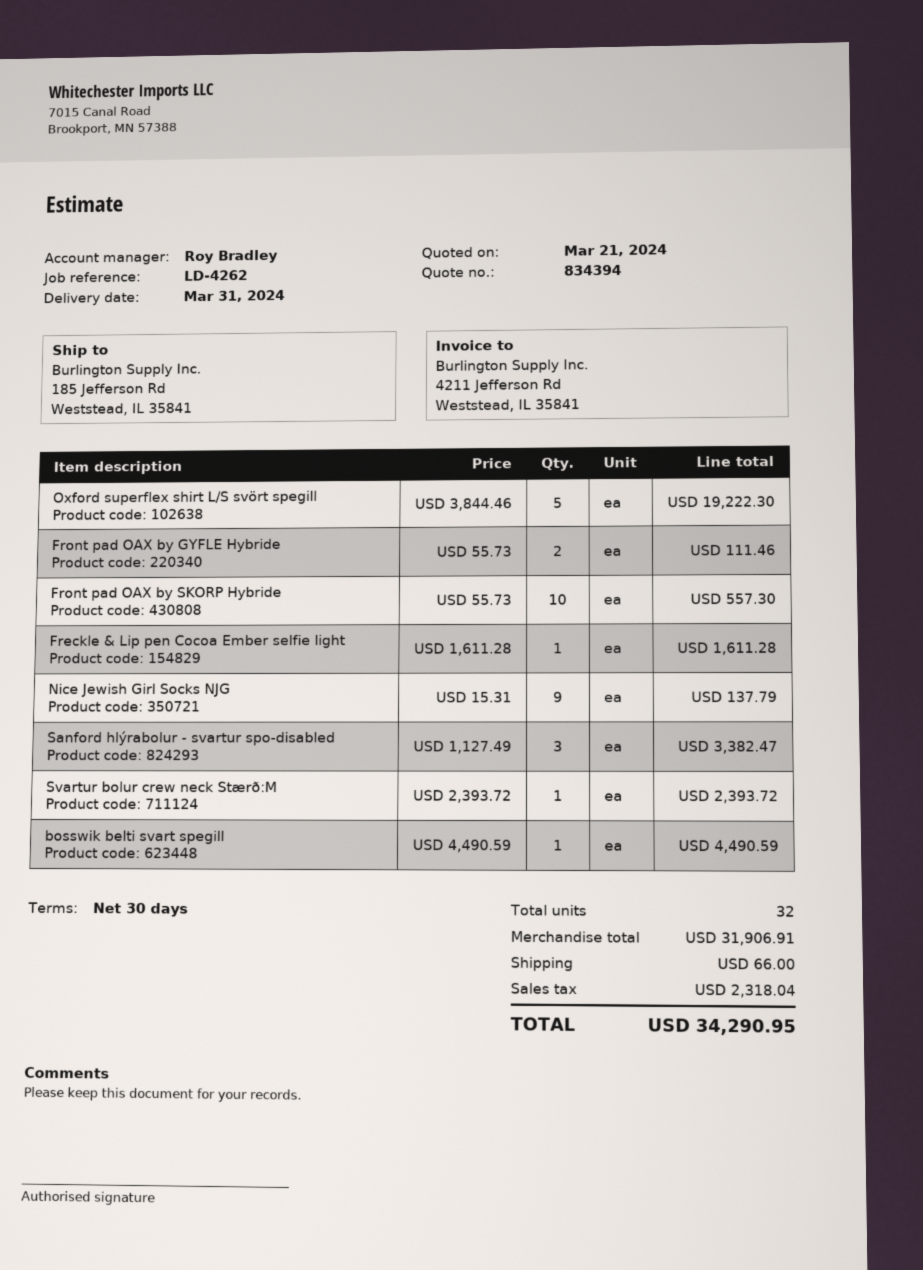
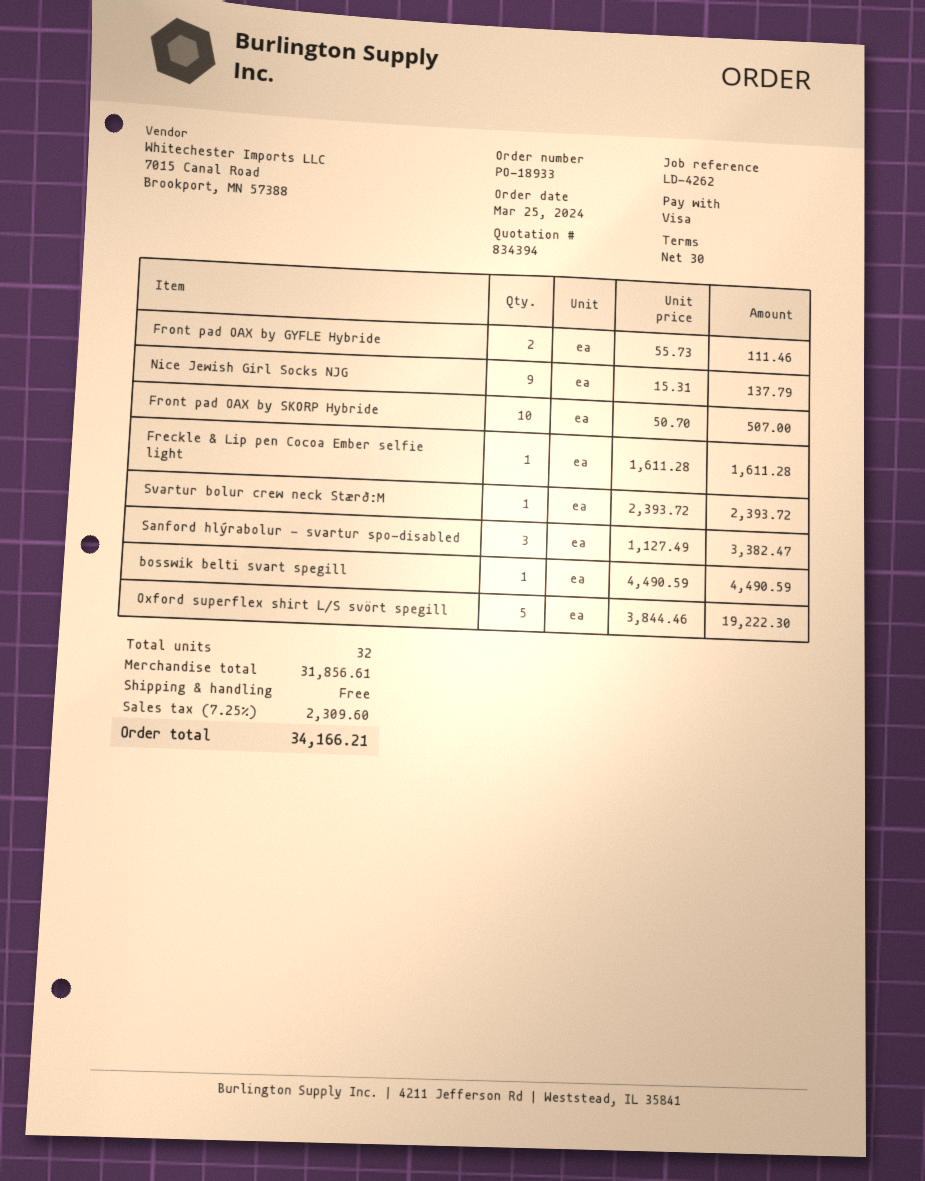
Front pad OAX by SKORP Hybride: 10 x 55.73 = 557.30 -> 10 x 50.70 = 507.00
subtotal: 31906.91 -> 31856.61
shipping: 66.00 -> 0.00
tax: 2318.04 -> 2309.60
total: 34290.95 -> 34166.21

